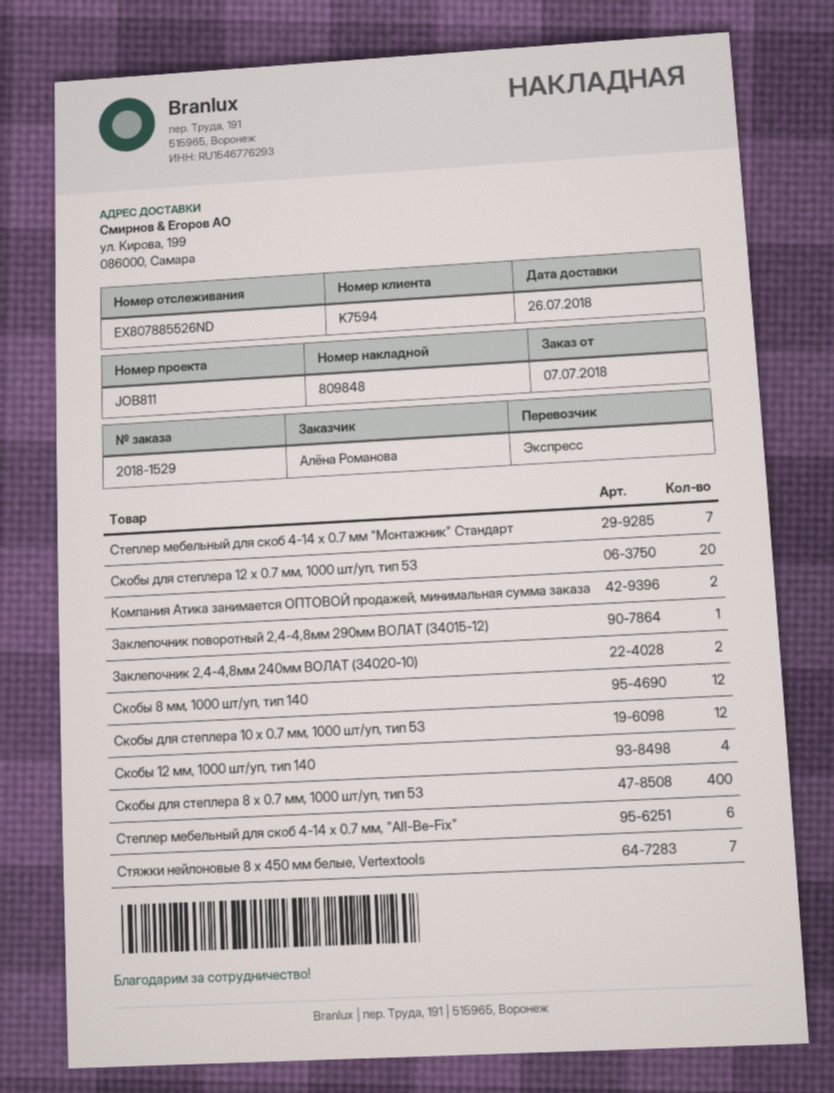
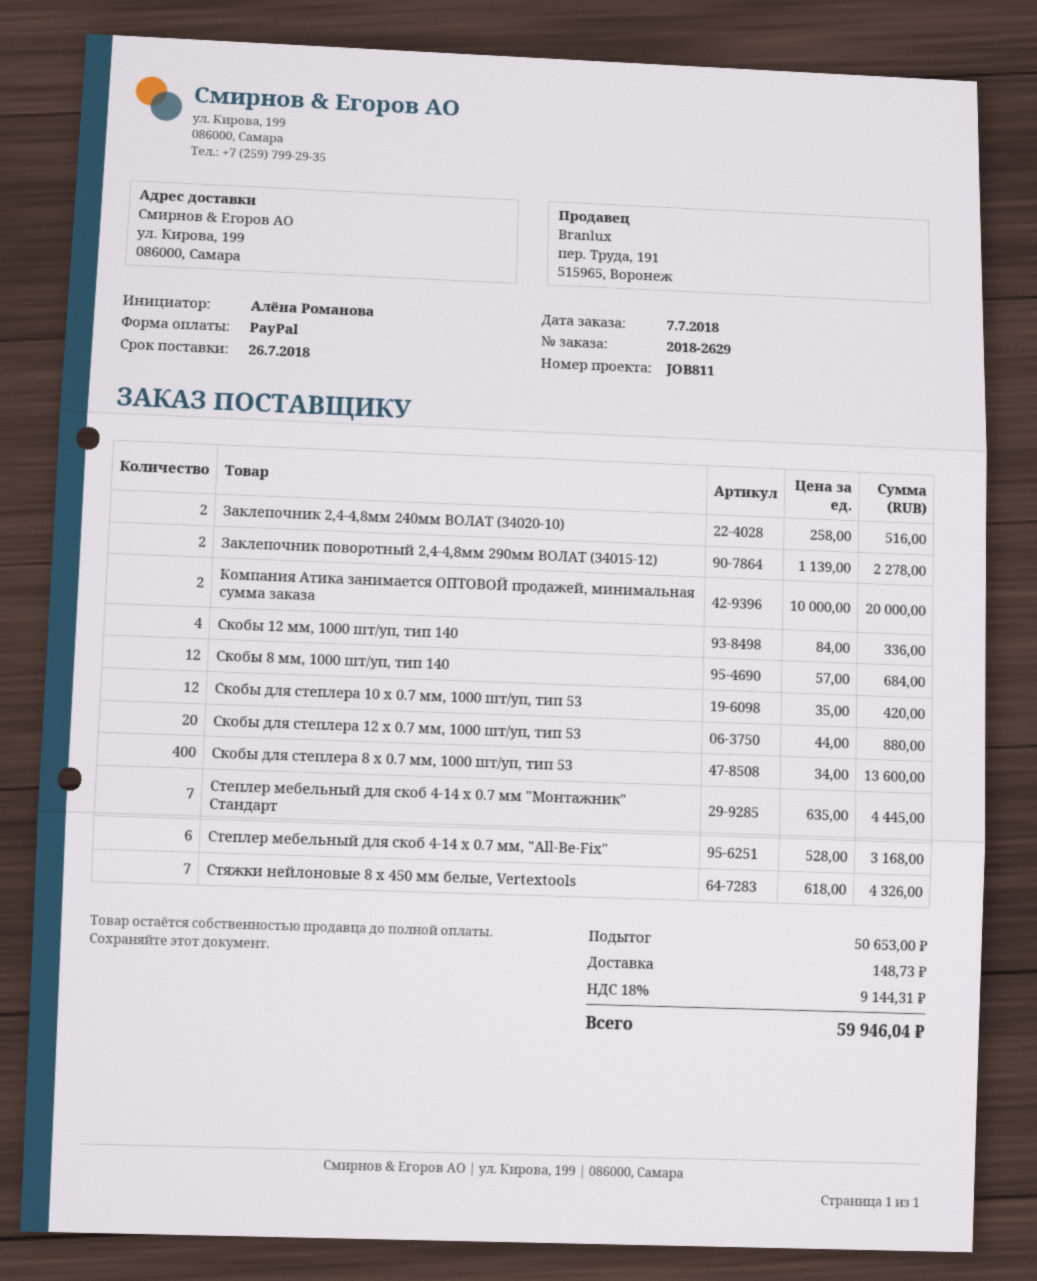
order number: 2018-1529 -> 2018-2629
Заклепочник поворотный 2,4-4,8мм 290мм ВОЛАТ (34015-12): 1 -> 2

